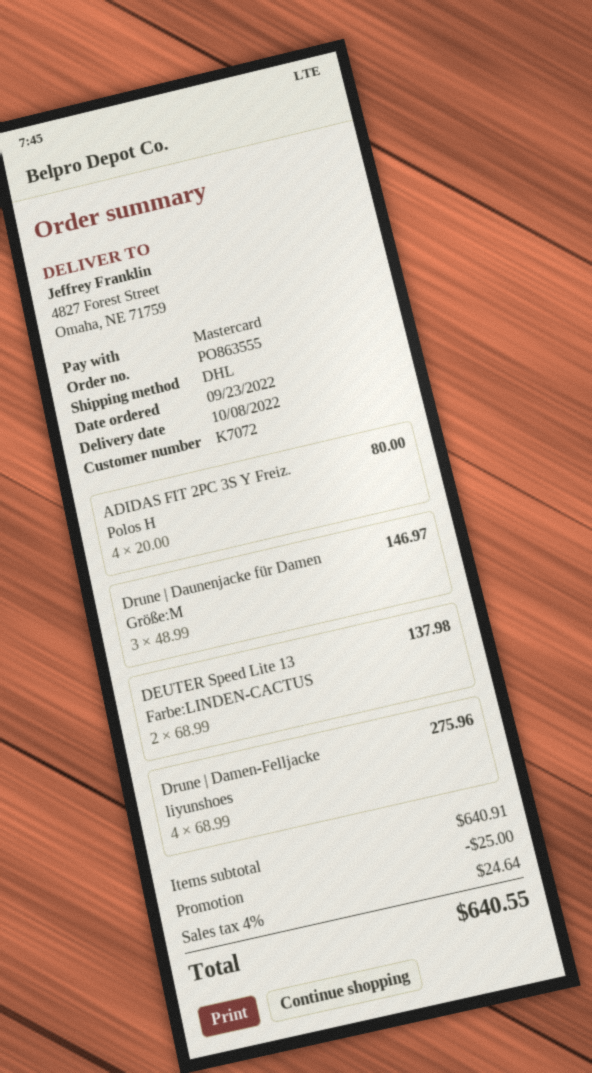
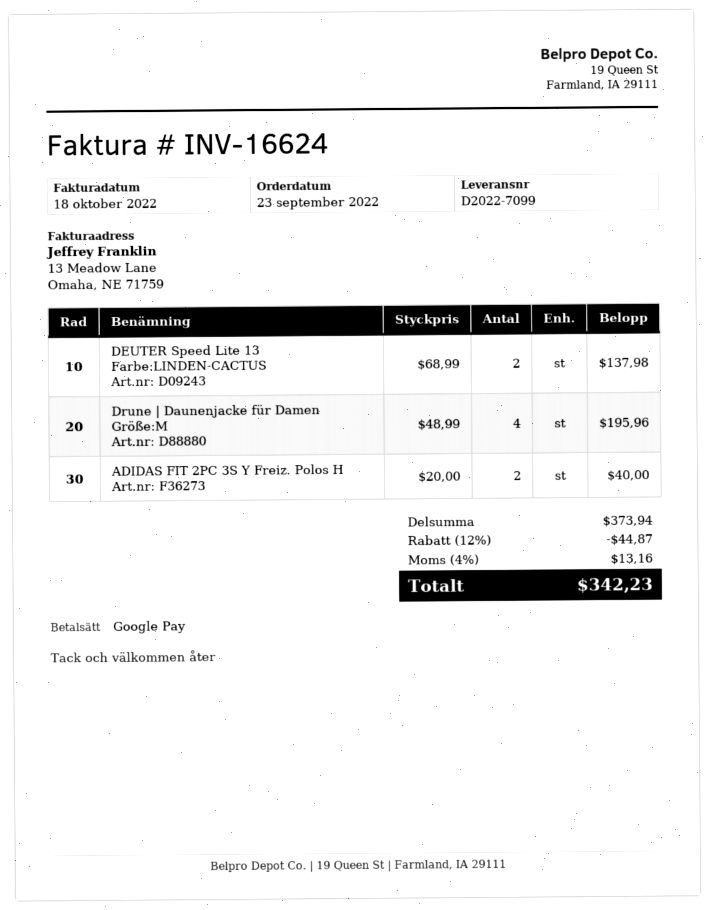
payment method: Mastercard -> Google Pay
ADIDAS FIT 2PC 3S Y Freiz. Polos H: 4 x 20.00 = 80.00 -> 2 x 20.00 = 40.00
Drune | Daunenjacke für Damen Größe:M: 3 x 48.99 = 146.97 -> 4 x 48.99 = 195.96
Drune | Damen-Felljacke liyunshoes: 4 x 68.99 = 275.96 -> none
subtotal: 640.91 -> 373.94
discount: 25.00 -> 44.87
tax: 4% = 24.64 -> 4% = 13.16
total: 640.55 -> 342.23

